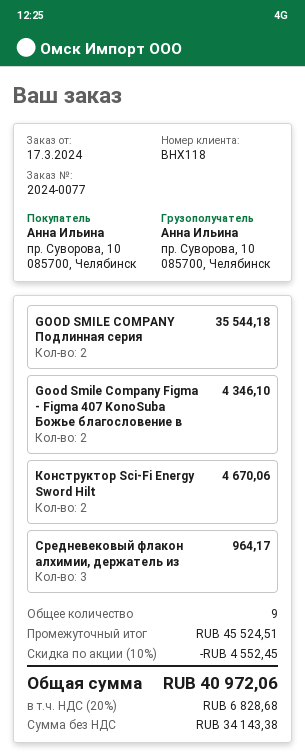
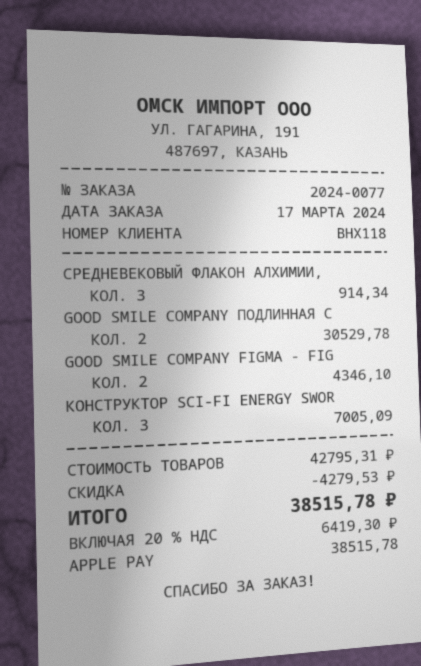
GOOD SMILE COMPANY Подлинная серия: 2 for 35544.18 -> 2 for 30529.78
Конструктор Sci-Fi Energy Sword Hilt: 2 for 4670.06 -> 3 for 7005.09
Средневековый флакон алхимии, держатель из: 3 for 964.17 -> 3 for 914.34
subtotal: 45524.51 -> 42795.31
discount: 4552.45 -> 4279.53
tax: 20% = 6828.68 -> 20% = 6419.30
total: 40972.06 -> 38515.78

